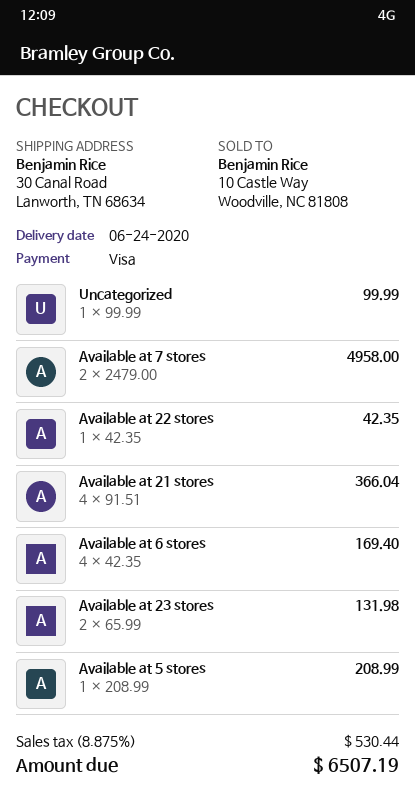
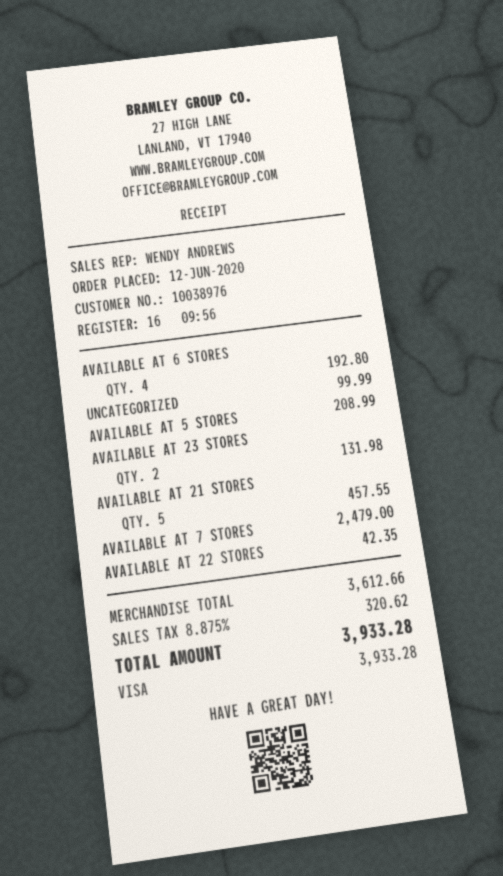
Available at 7 stores: 2 for 4958.00 -> 1 for 2479.00
Available at 21 stores: 4 for 366.04 -> 5 for 457.55
Available at 6 stores: 4 for 169.40 -> 4 for 192.80
tax: 8.875% = 530.44 -> 8.875% = 320.62
total: 6507.19 -> 3933.28

